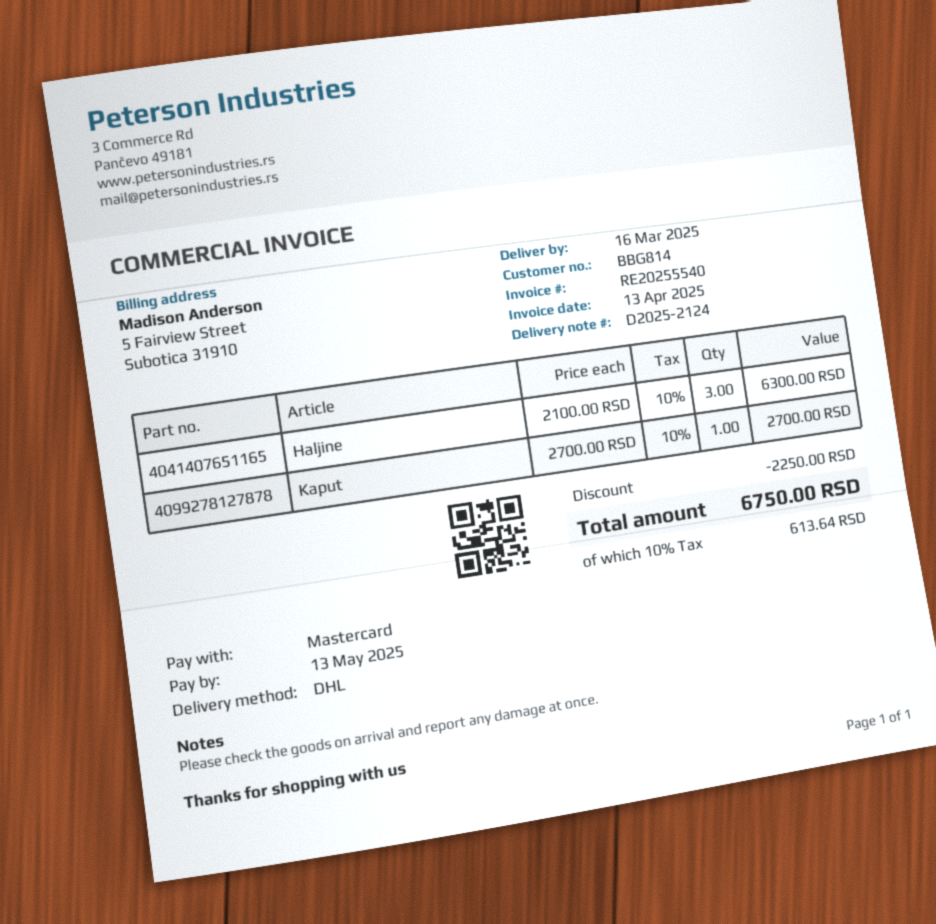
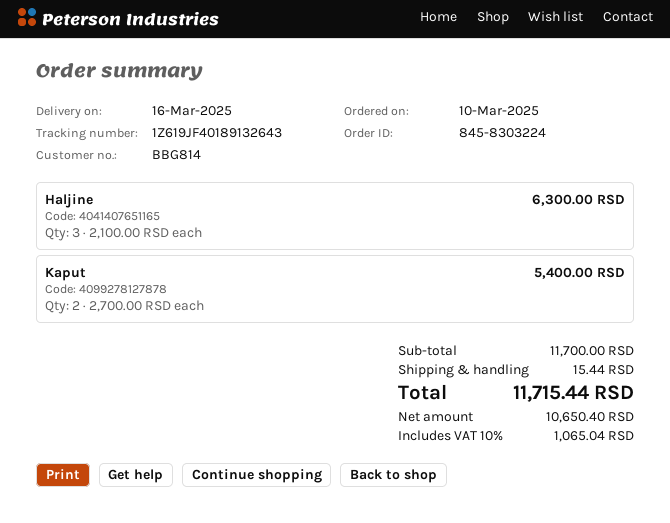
Kaput: 1 x 2700.00 = 2700.00 -> 2 x 2700.00 = 5400.00
discount: 2250.00 -> none
shipping: none -> 15.44
tax: 10% = 613.64 -> 10% = 1065.04
total: 6750.00 -> 11715.44

